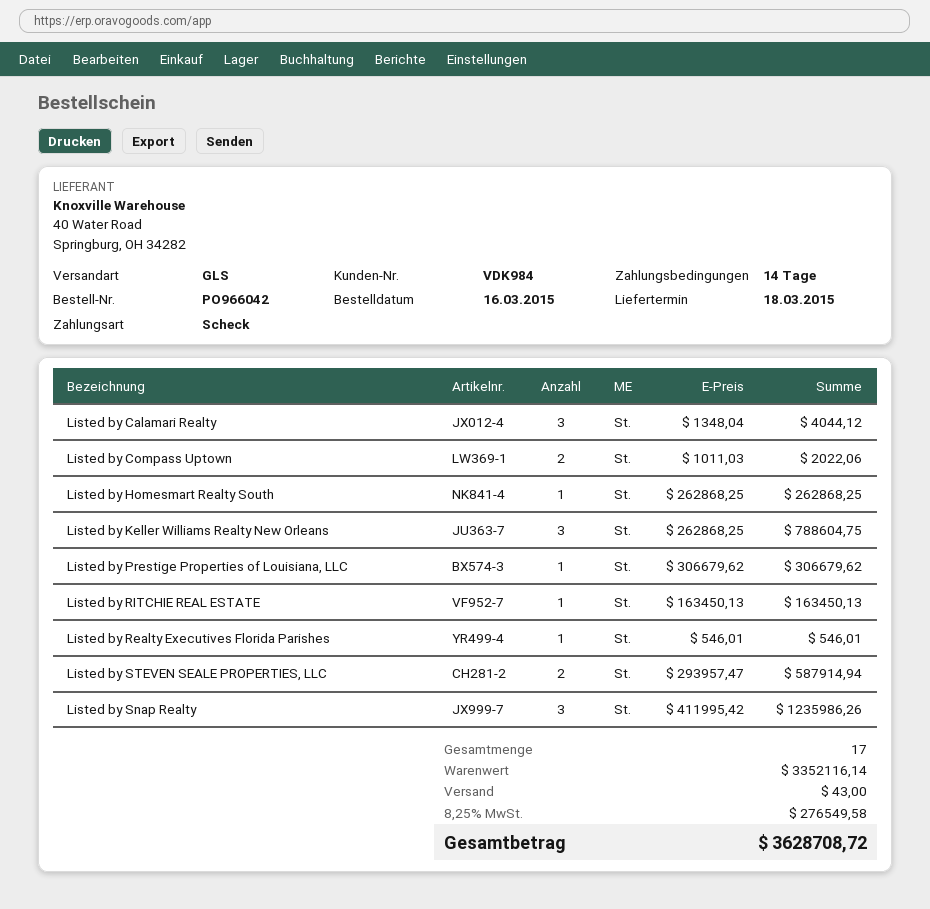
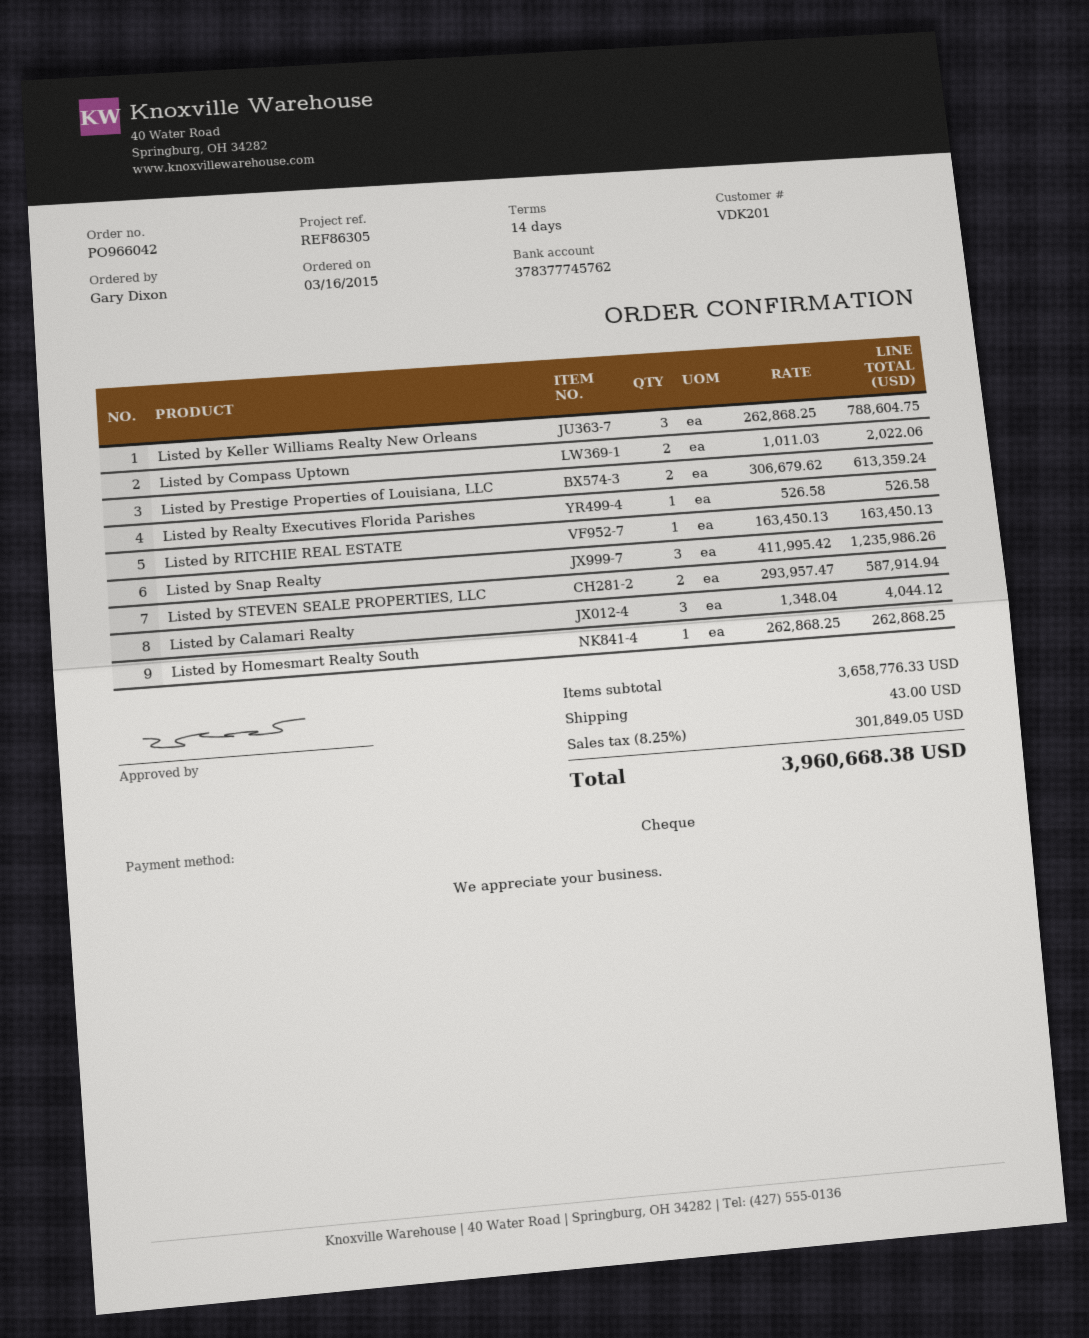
customer number: VDK984 -> VDK201
Listed by Prestige Properties of Louisiana, LLC: 1 x 306679.62 = 306679.62 -> 2 x 306679.62 = 613359.24
Listed by Realty Executives Florida Parishes: 1 x 546.01 = 546.01 -> 1 x 526.58 = 526.58
subtotal: 3352116.14 -> 3658776.33
tax: 8.25% = 276549.58 -> 8.25% = 301849.05
total: 3628708.72 -> 3960668.38

